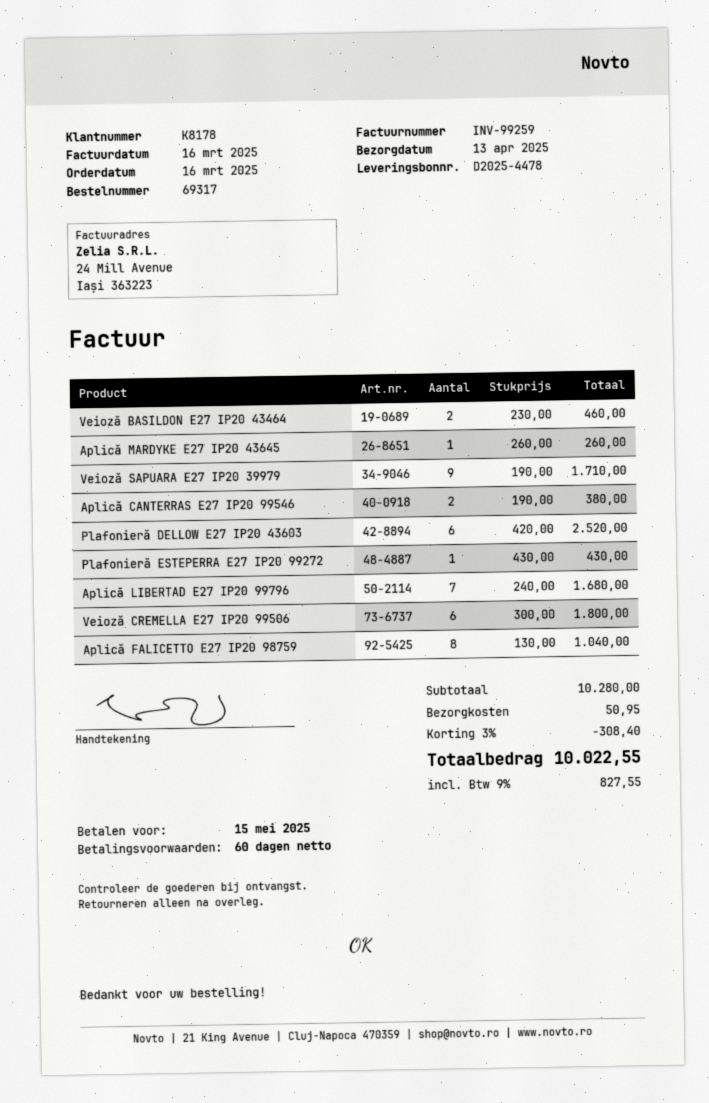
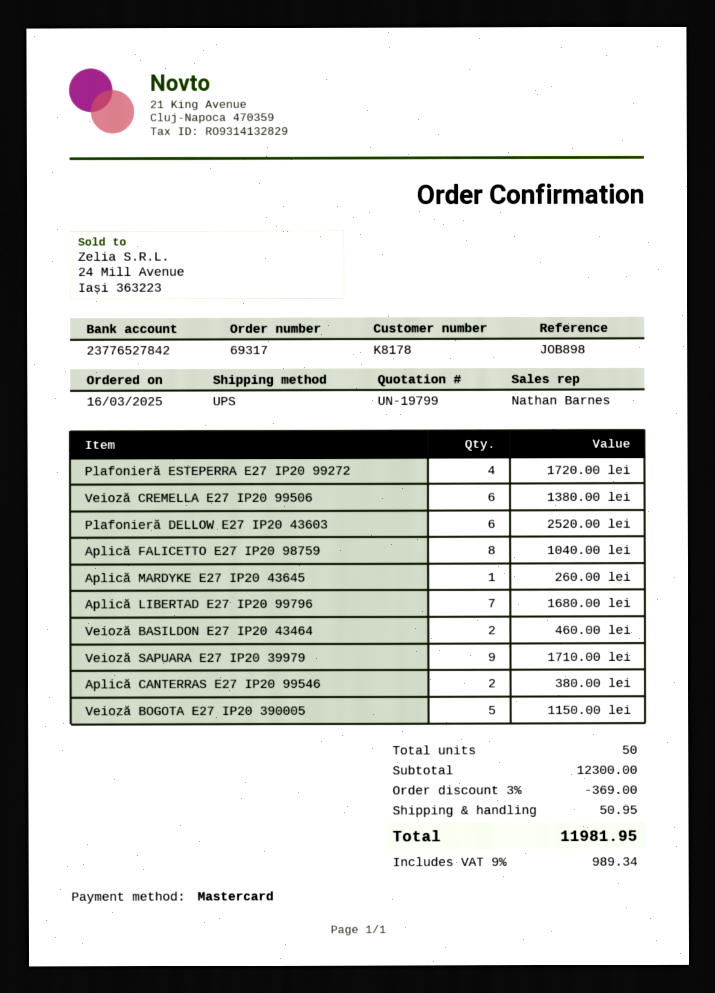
Plafonieră ESTEPERRA E27 IP20 99272: 1 for 430.00 -> 4 for 1720.00
Veioză CREMELLA E27 IP20 99506: 6 for 1800.00 -> 6 for 1380.00
Veioză BOGOTA E27 IP20 390005: none -> 5 for 1150.00
subtotal: 10280.00 -> 12300.00
discount: 3% = 308.40 -> 3% = 369.00
tax: 9% = 827.55 -> 9% = 989.34
total: 10022.55 -> 11981.95

